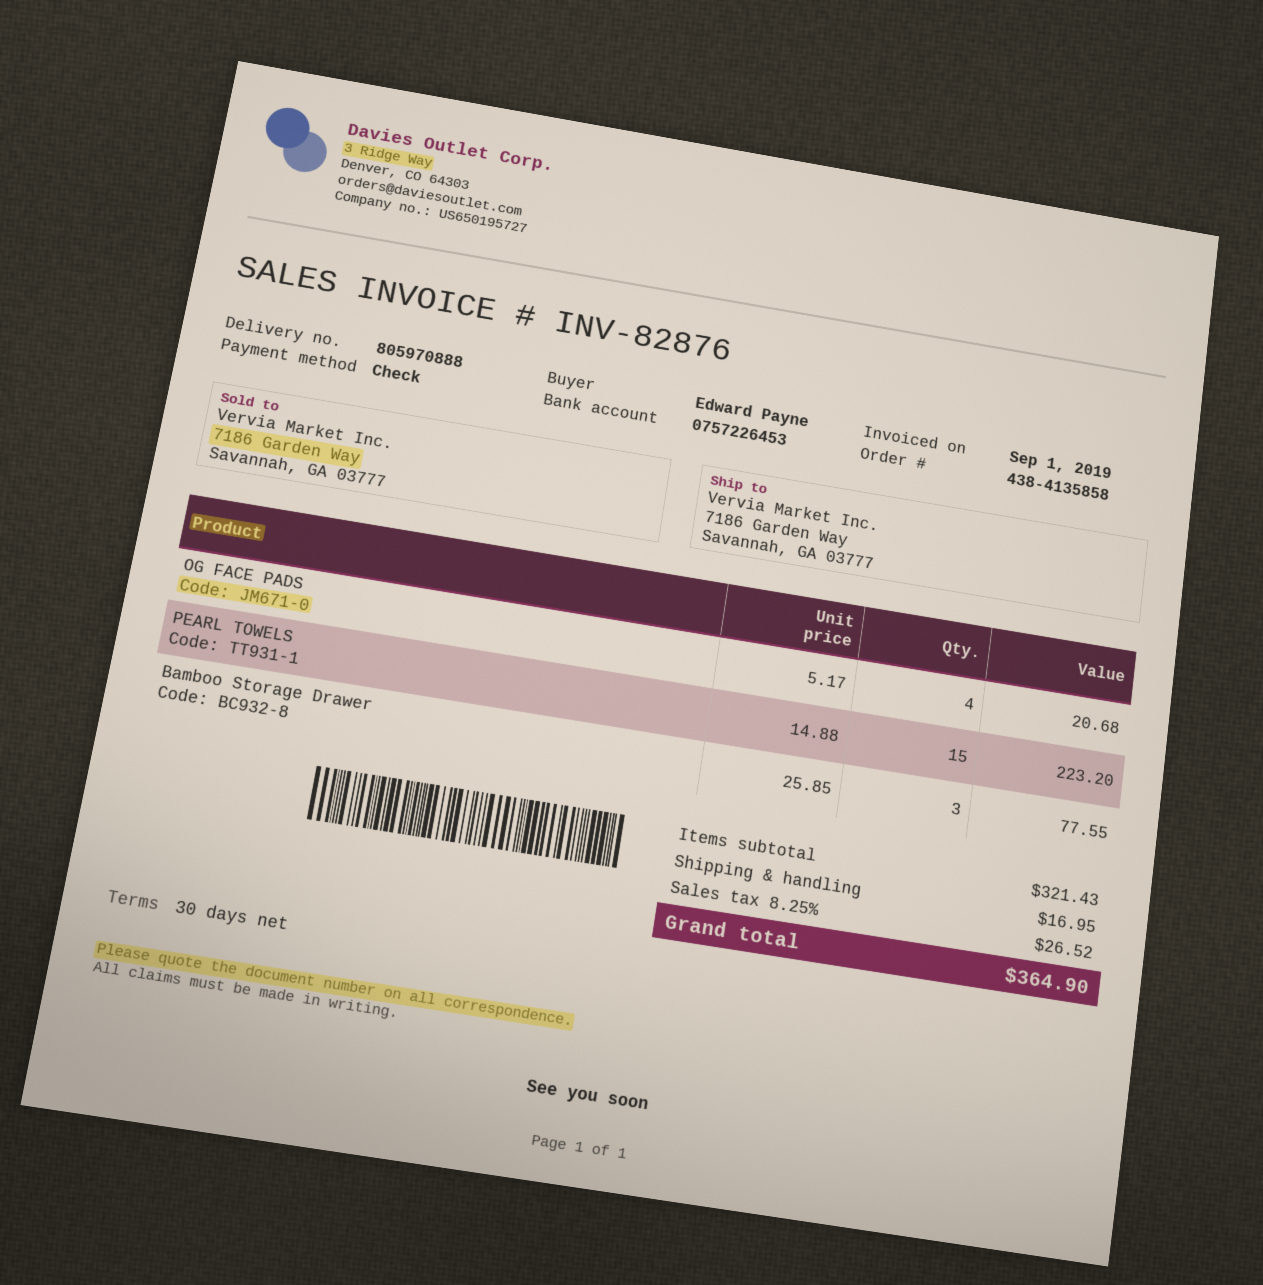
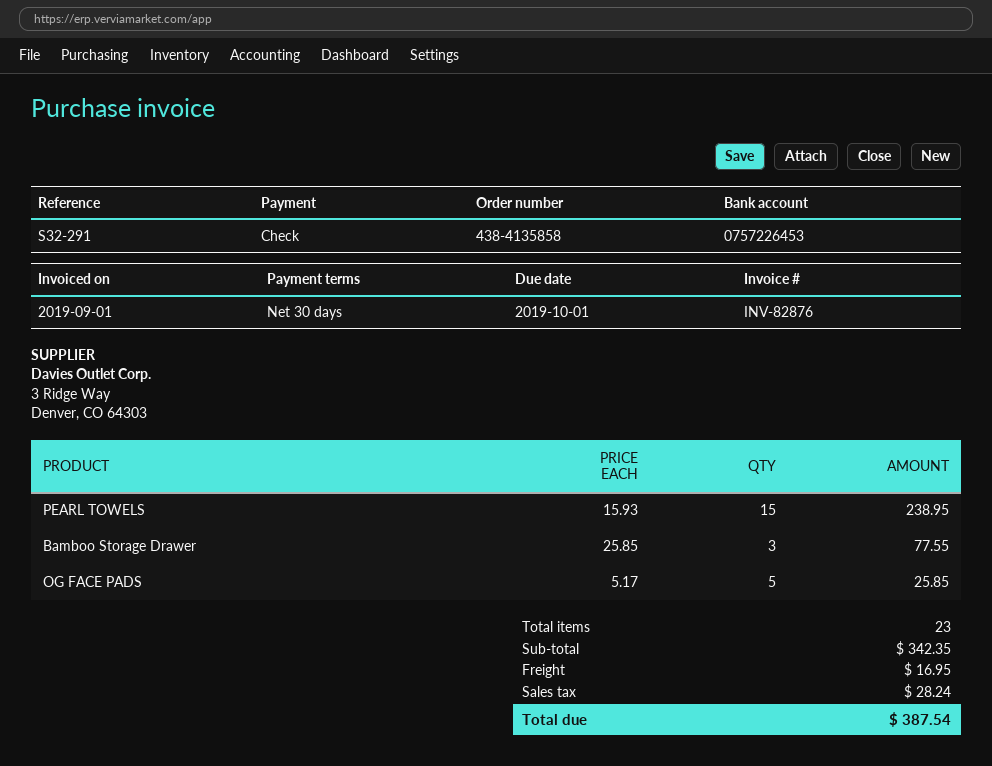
OG FACE PADS: 4 x 5.17 = 20.68 -> 5 x 5.17 = 25.85
PEARL TOWELS: 15 x 14.88 = 223.20 -> 15 x 15.93 = 238.95
subtotal: 321.43 -> 342.35
tax: 26.52 -> 28.24
total: 364.90 -> 387.54

